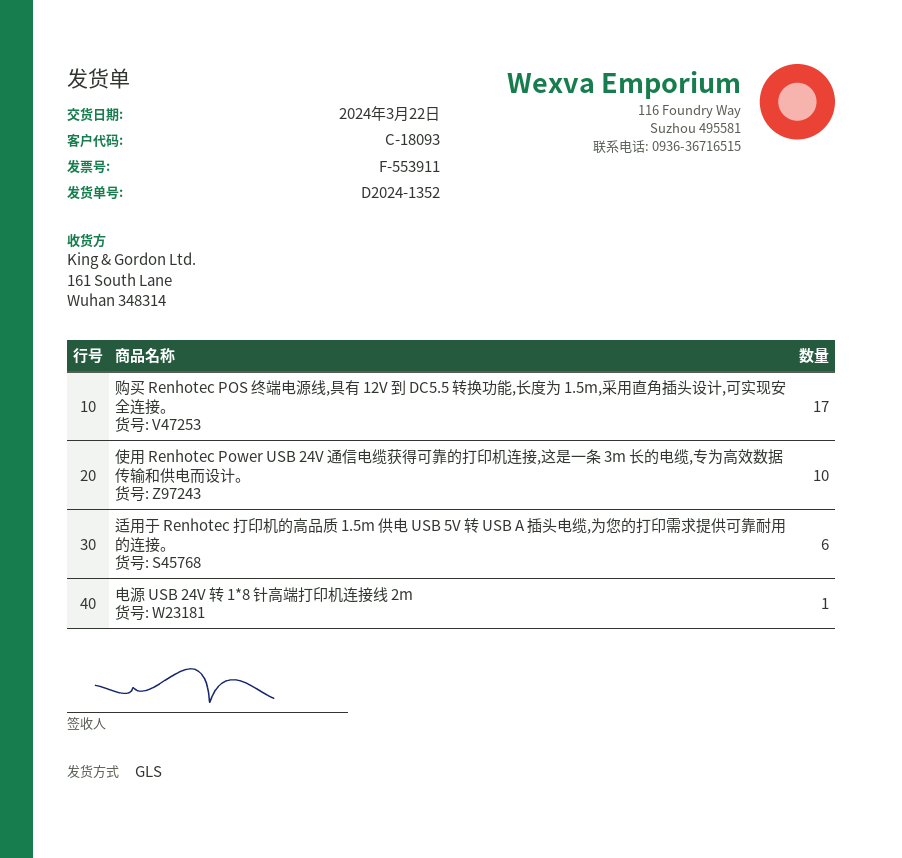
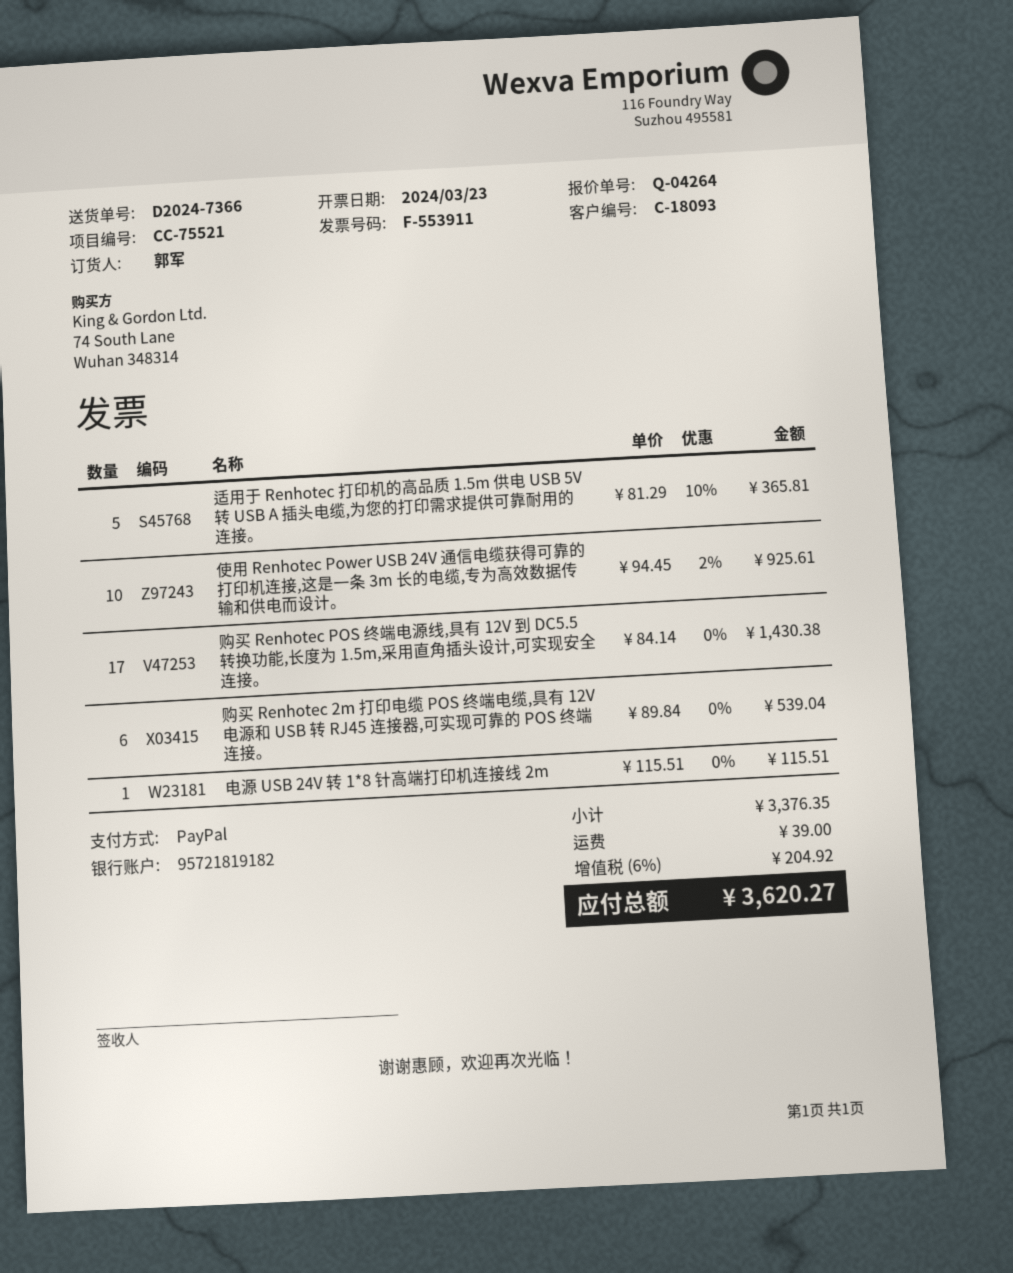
delivery note number: D2024-1352 -> D2024-7366
适用于 Renhotec 打印机的高品质 1.5m 供电 USB 5V 转 USB A 插头电缆,为您的打印需求提供可靠耐用的连接。: 6 -> 5
购买 Renhotec 2m 打印电缆 POS 终端电缆,具有 12V 电源和 USB 转 RJ45 连接器,可实现可靠的 POS 终端连接。: none -> 6

